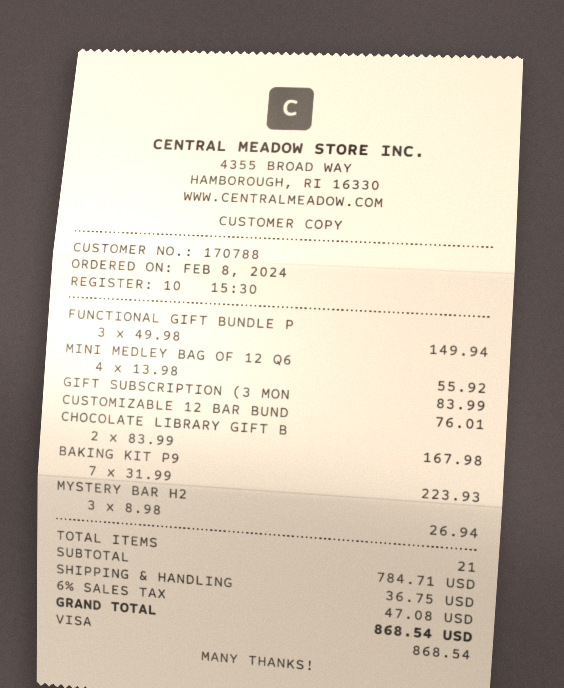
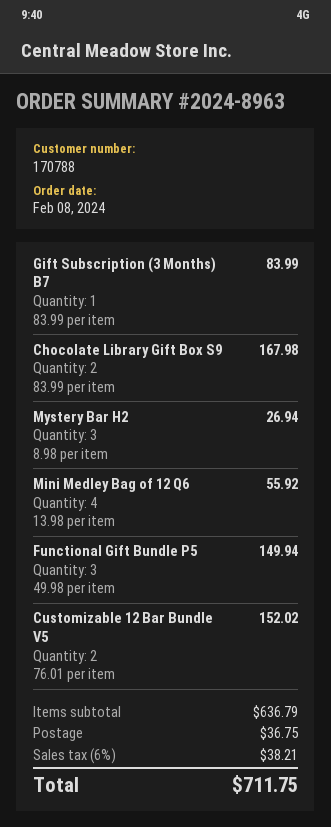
CUSTOMIZABLE 12 BAR BUND: 1 x 76.01 = 76.01 -> 2 x 76.01 = 152.02
BAKING KIT P9: 7 x 31.99 = 223.93 -> none
subtotal: 784.71 -> 636.79
tax: 6% = 47.08 -> 6% = 38.21
total: 868.54 -> 711.75

